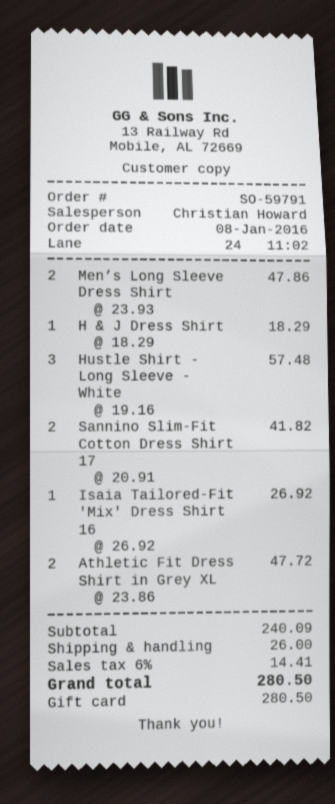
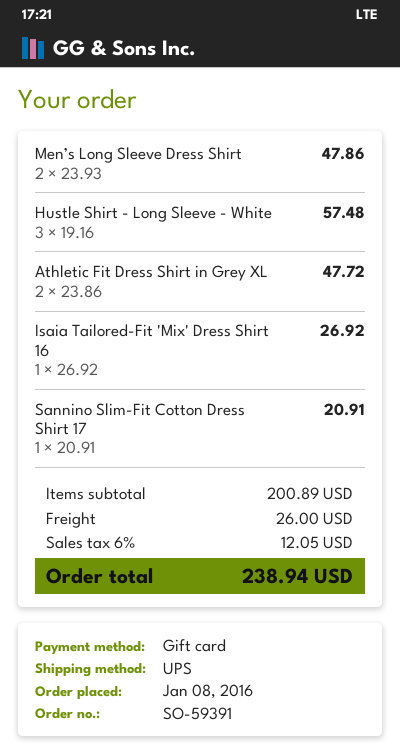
order number: SO-59791 -> SO-59391
H & J Dress Shirt: 1 x 18.29 = 18.29 -> none
Sannino Slim-Fit Cotton Dress Shirt 17: 2 x 20.91 = 41.82 -> 1 x 20.91 = 20.91
subtotal: 240.09 -> 200.89
tax: 6% = 14.41 -> 6% = 12.05
total: 280.50 -> 238.94

